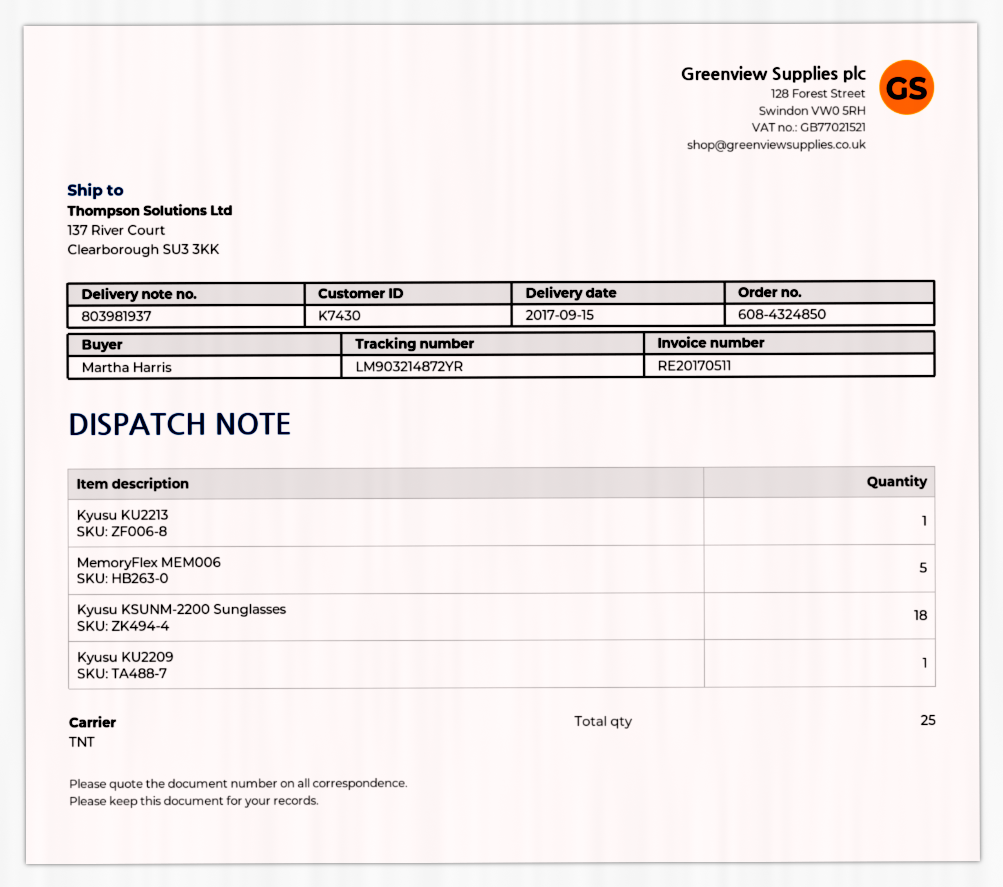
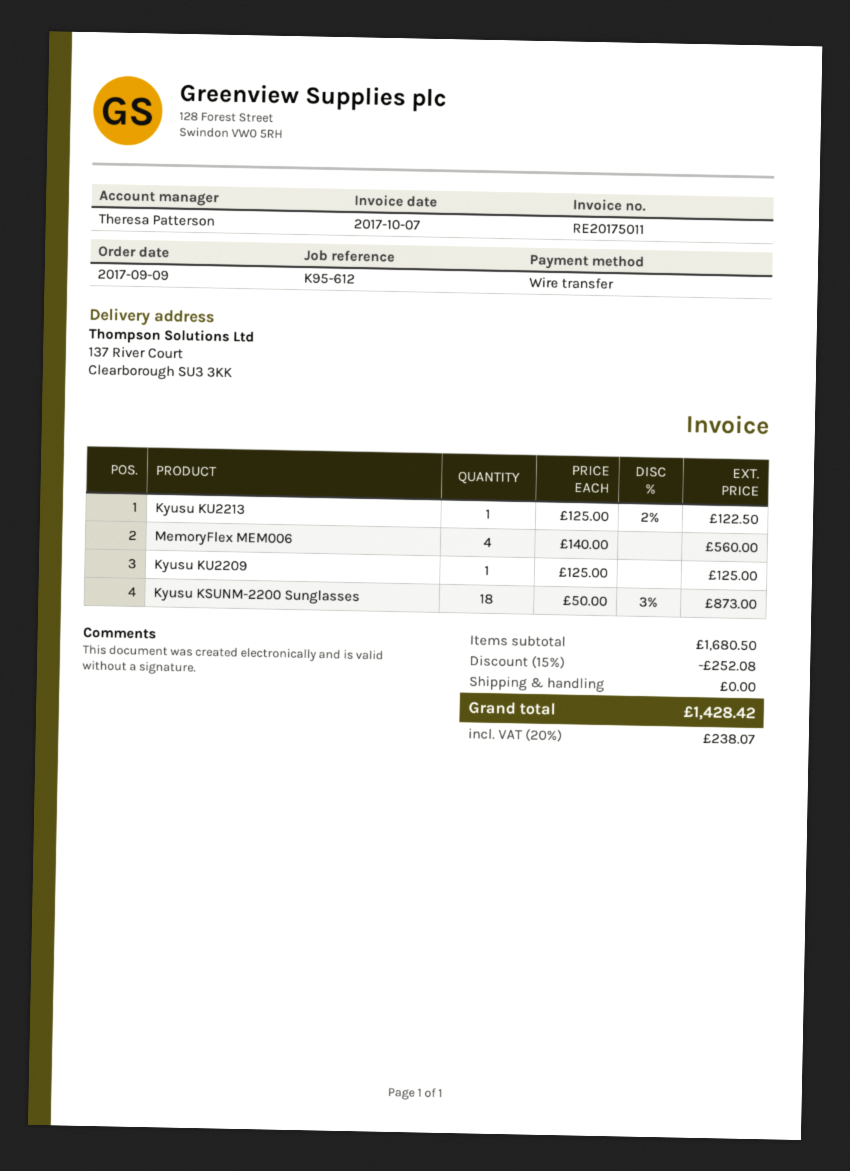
invoice number: RE20170511 -> RE20175011
MemoryFlex MEM006: 5 -> 4

